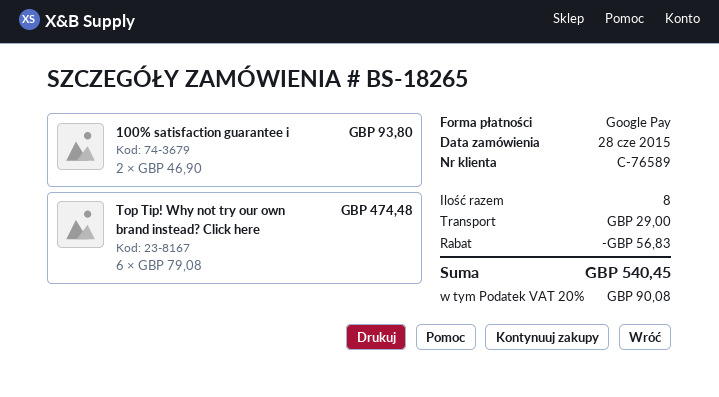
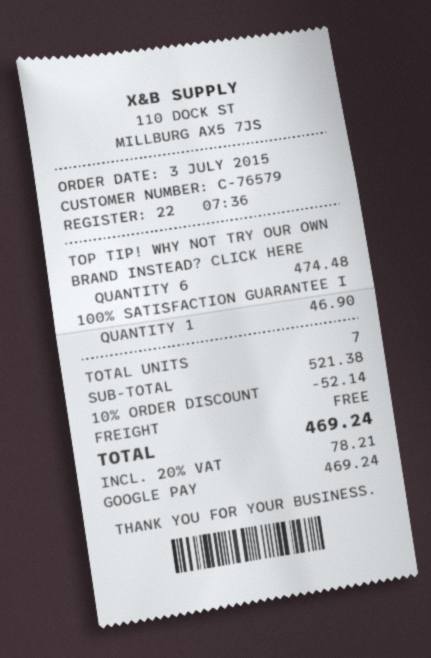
order date: 2015-06-28 -> 2015-07-03
customer number: C-76589 -> C-76579
100% satisfaction guarantee i: 2 for 93.80 -> 1 for 46.90
total quantity: 8 -> 7
discount: 56.83 -> 52.14
shipping: 29.00 -> 0.00
tax: 20% = 90.08 -> 20% = 78.21
total: 540.45 -> 469.24

